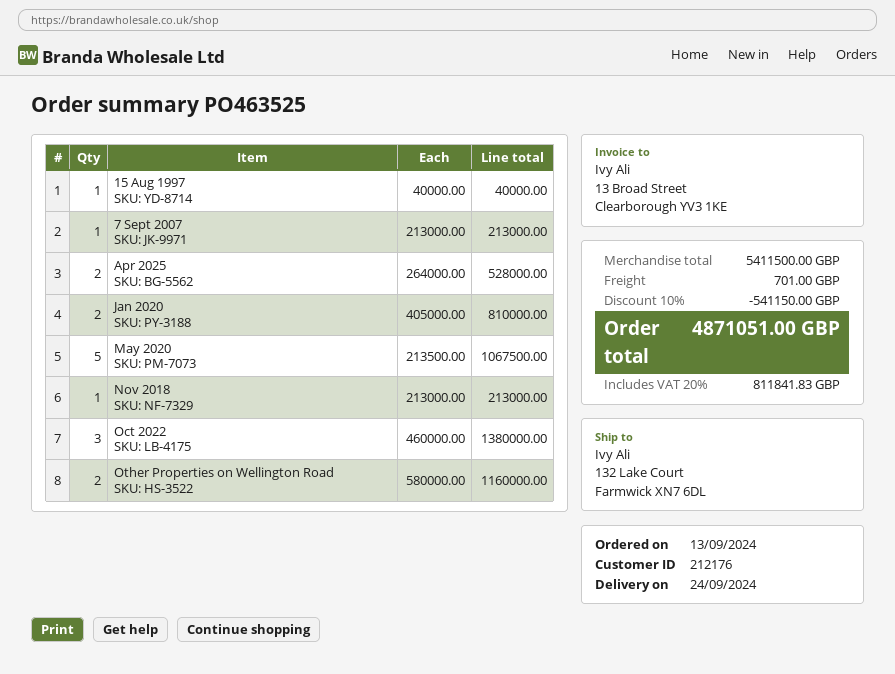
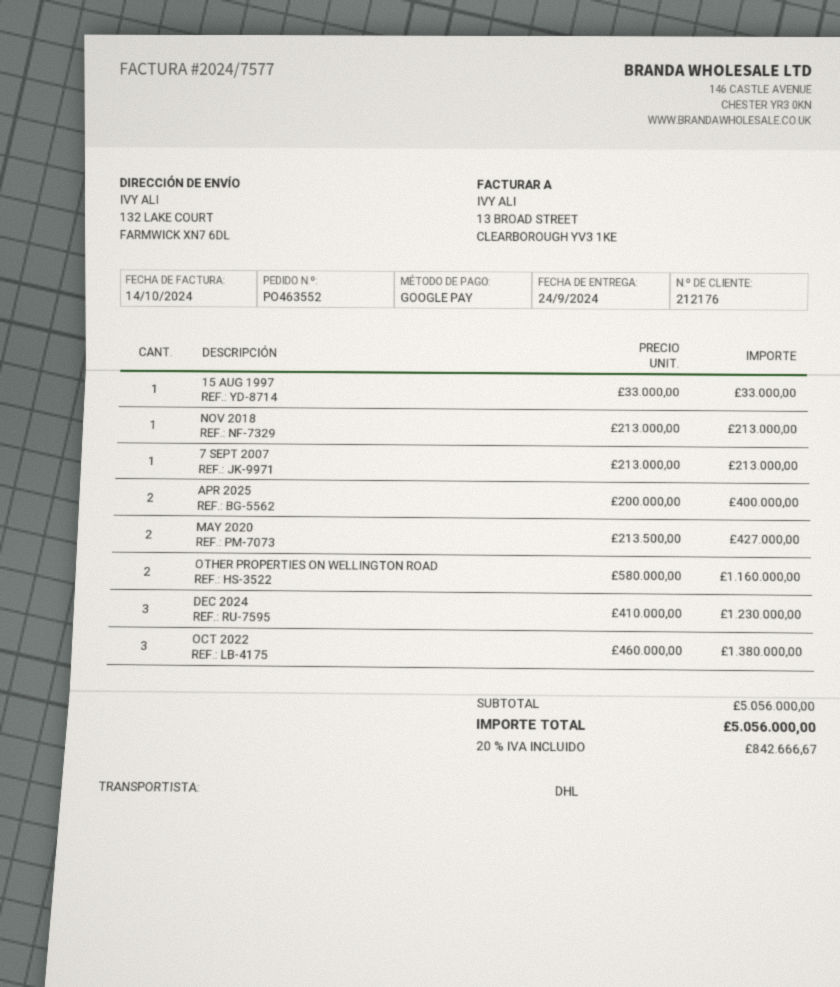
order number: PO463525 -> PO463552
15 Aug 1997: 1 x 40000.00 = 40000.00 -> 1 x 33000.00 = 33000.00
Apr 2025: 2 x 264000.00 = 528000.00 -> 2 x 200000.00 = 400000.00
Jan 2020: 2 x 405000.00 = 810000.00 -> none
May 2020: 5 x 213500.00 = 1067500.00 -> 2 x 213500.00 = 427000.00
DEC 2024: none -> 3 x 410000.00 = 1230000.00
subtotal: 5411500.00 -> 5056000.00
discount: 10% = 541150.00 -> none
shipping: 701.00 -> none
tax: 20% = 811841.83 -> 20% = 842666.67
total: 4871051.00 -> 5056000.00

